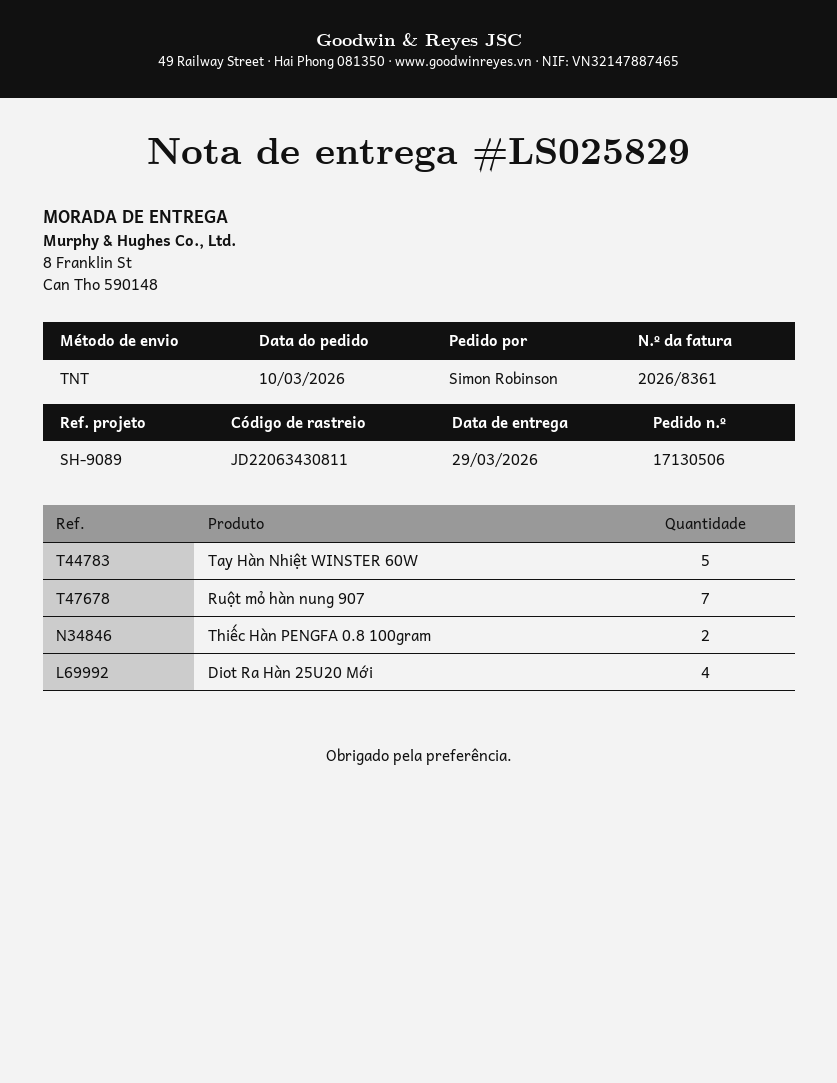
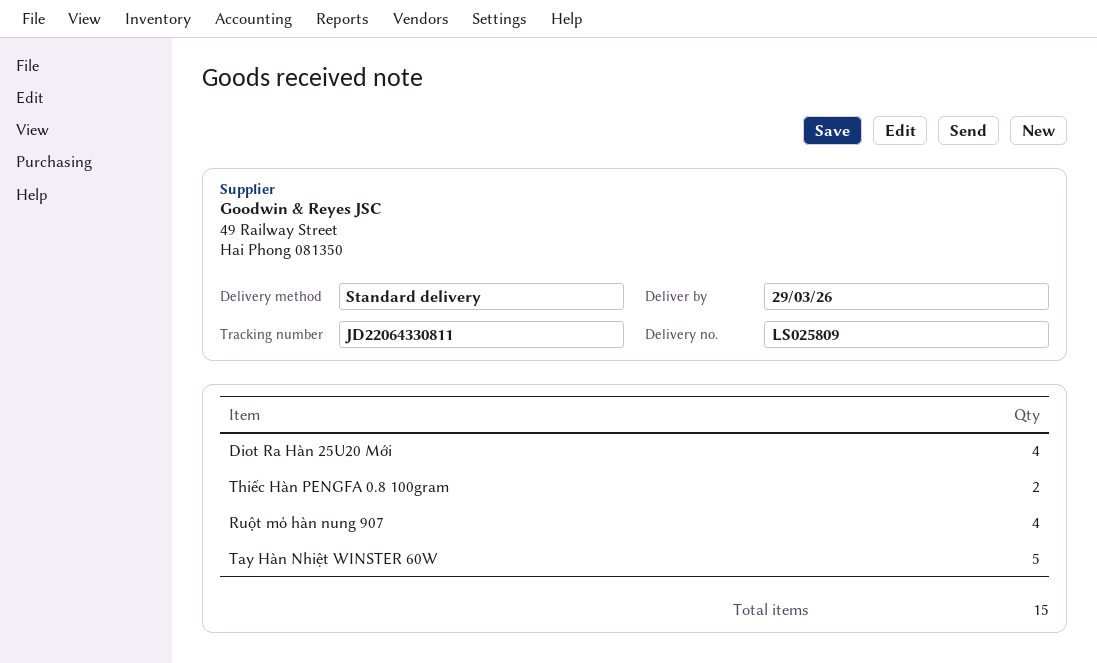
delivery note number: LS025829 -> LS025809
shipping method: TNT -> standard
tracking number: JD22063430811 -> JD22064330811
Ruột mỏ hàn nung 907: 7 -> 4

